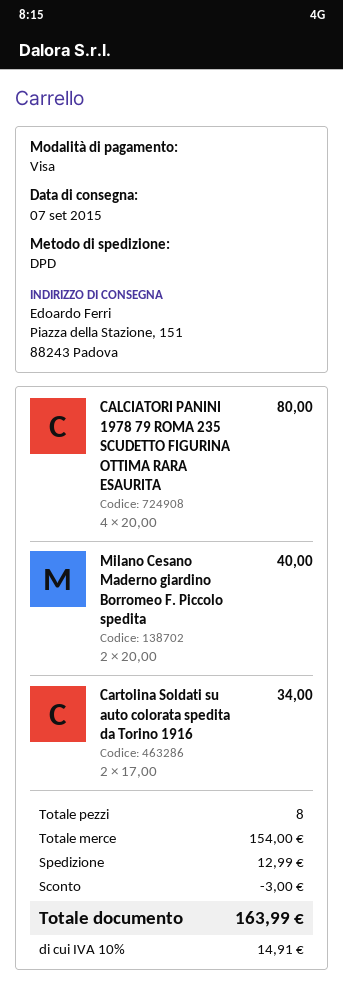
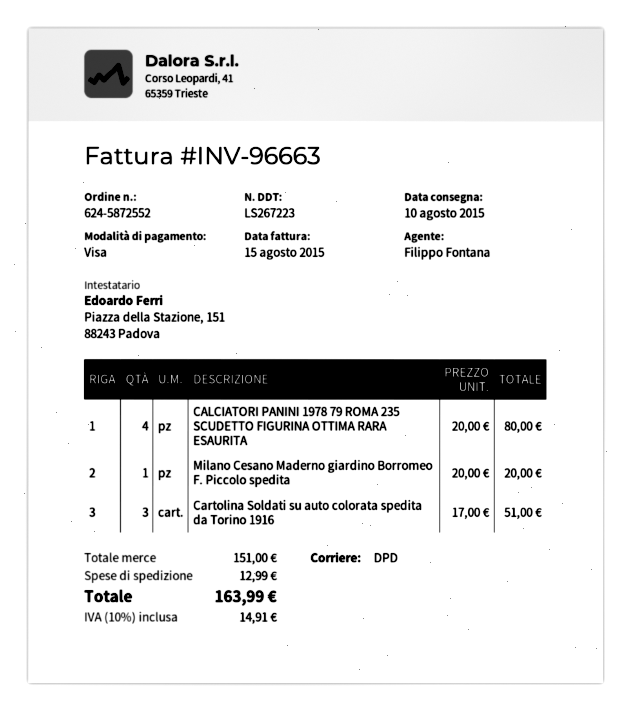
delivery date: 2015-09-07 -> 2015-08-10
Milano Cesano Maderno giardino Borromeo F. Piccolo spedita: 2 x 20.00 = 40.00 -> 1 x 20.00 = 20.00
Cartolina Soldati su auto colorata spedita da Torino 1916: 2 x 17.00 = 34.00 -> 3 x 17.00 = 51.00
subtotal: 154.00 -> 151.00
discount: 3.00 -> none

